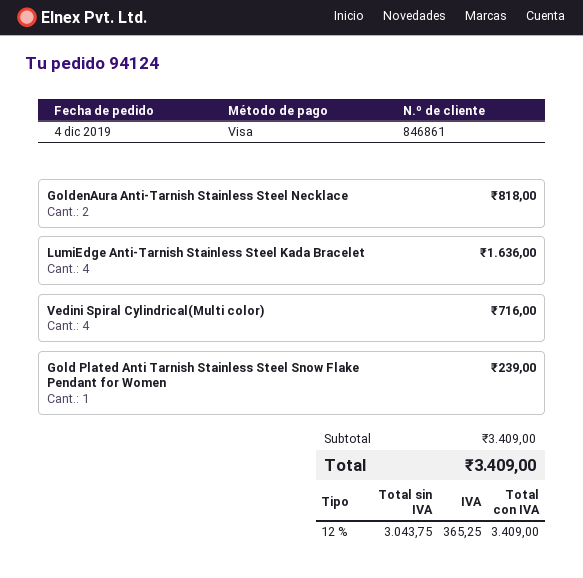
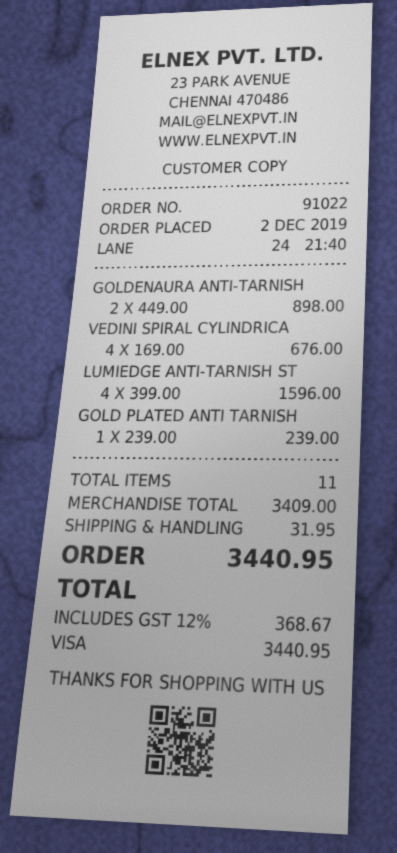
order number: 94124 -> 91022
order date: 2019-12-04 -> 2019-12-02
GoldenAura Anti-Tarnish Stainless Steel Necklace: 2 for 818.00 -> 2 for 898.00
LumiEdge Anti-Tarnish Stainless Steel Kada Bracelet: 4 for 1636.00 -> 4 for 1596.00
Vedini Spiral Cylindrical(Multi color): 4 for 716.00 -> 4 for 676.00
shipping: none -> 31.95
tax: 12% = 365.25 -> 12% = 368.67
total: 3409.00 -> 3440.95

